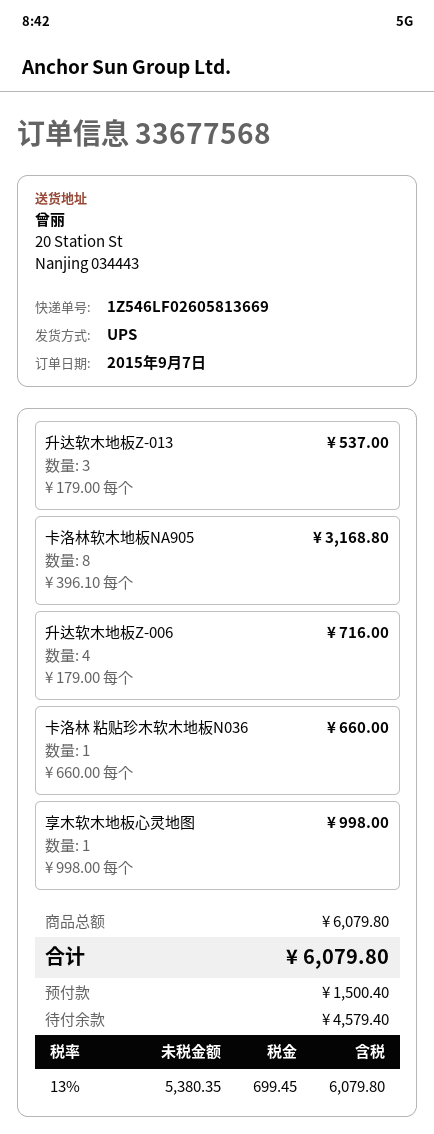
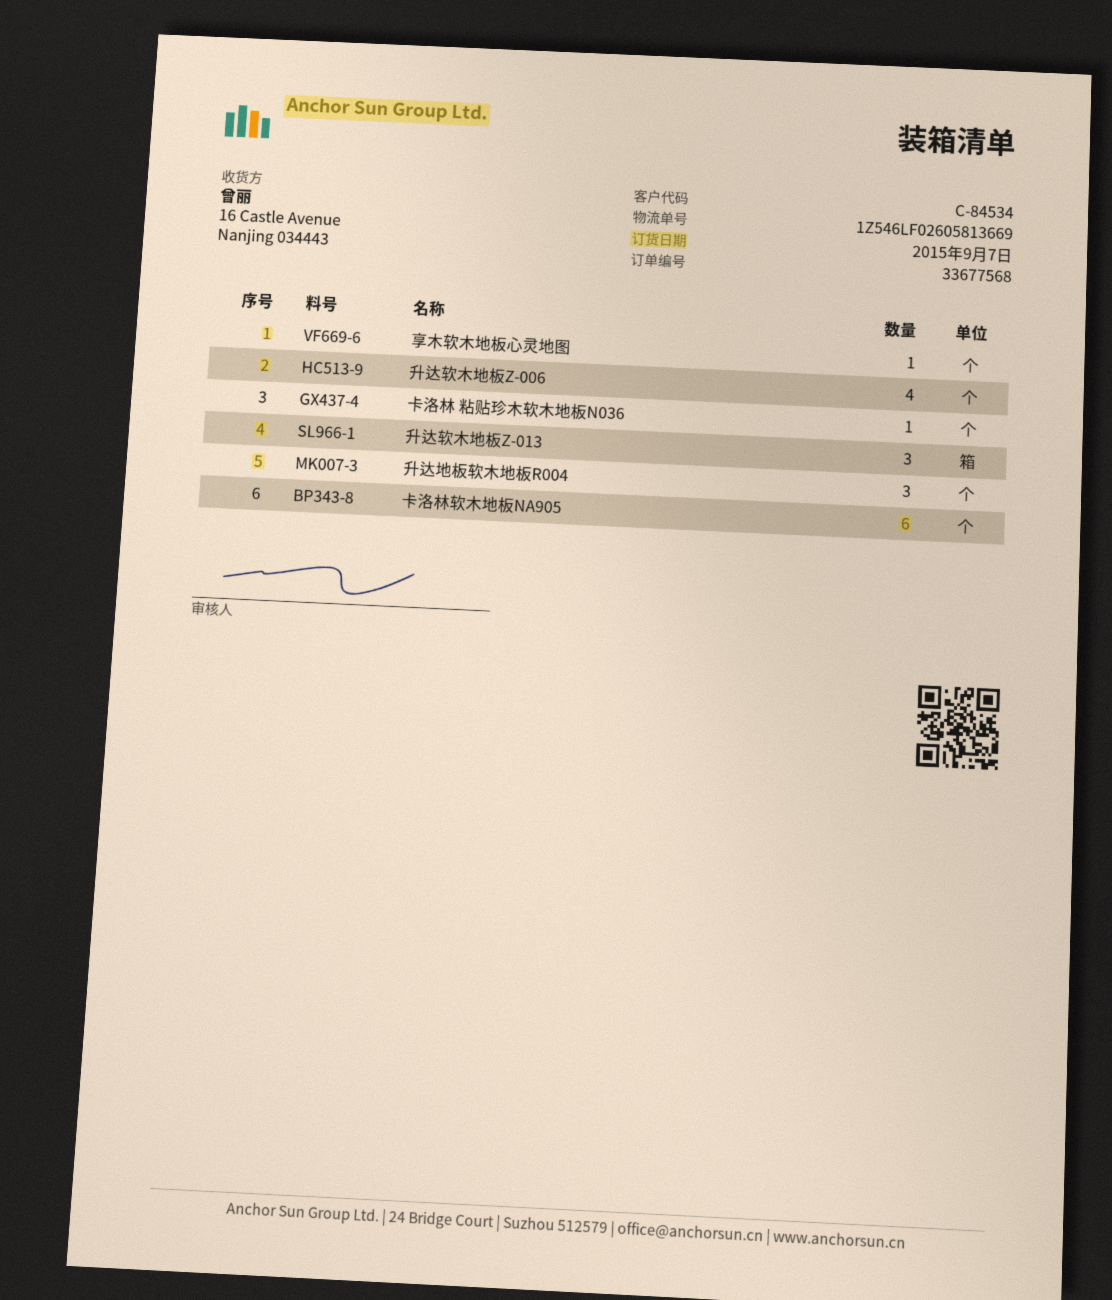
ship to: 20 Station St, Nanjing 034443 -> 16 Castle Avenue, Nanjing 034443
卡洛林软木地板NA905: 8 -> 6
升达地板软木地板R004: none -> 3

